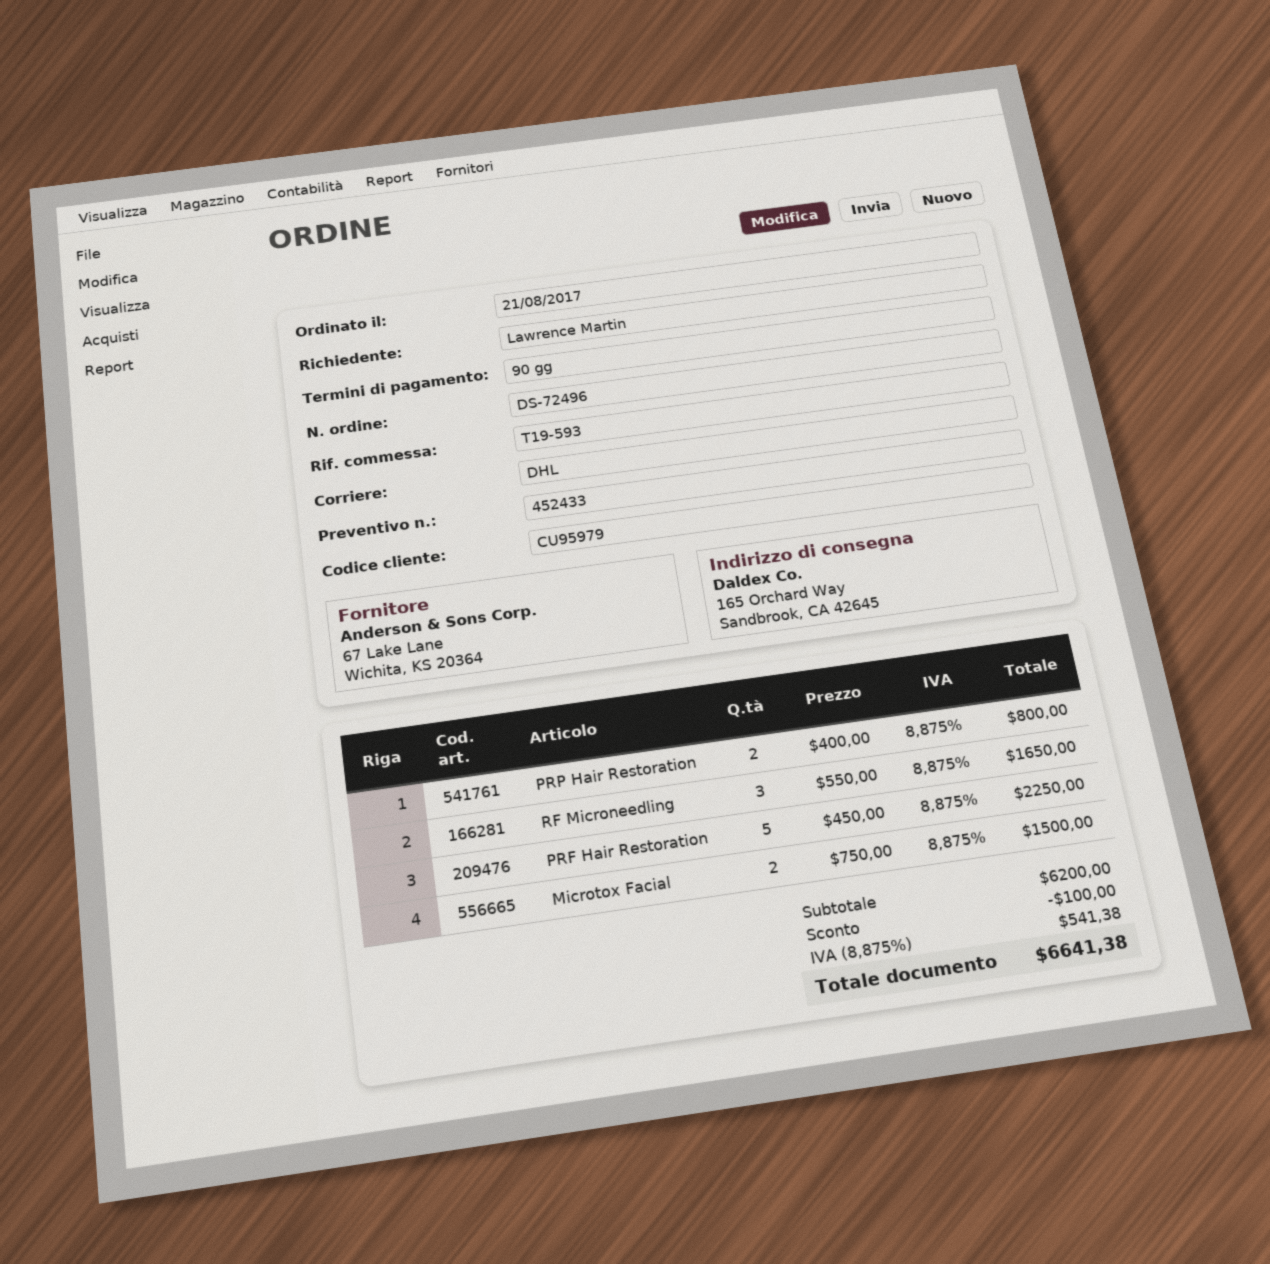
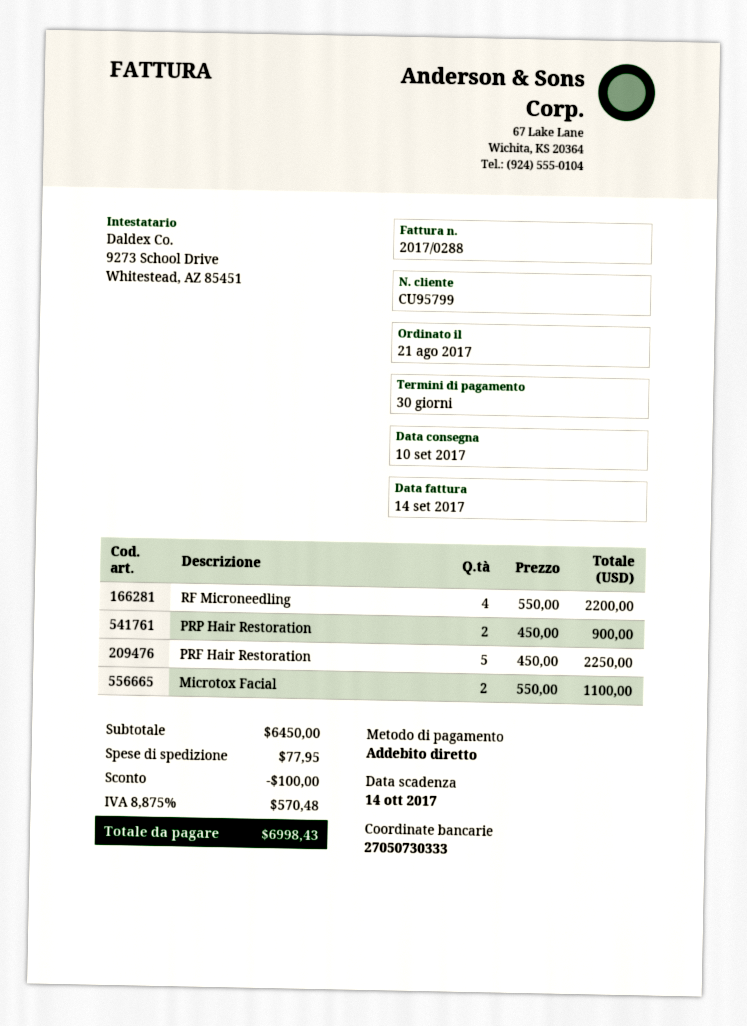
payment terms: 90 days -> 30 days
customer number: CU95979 -> CU95799
PRP Hair Restoration: 2 x 400.00 = 800.00 -> 2 x 450.00 = 900.00
RF Microneedling: 3 x 550.00 = 1650.00 -> 4 x 550.00 = 2200.00
Microtox Facial: 2 x 750.00 = 1500.00 -> 2 x 550.00 = 1100.00
subtotal: 6200.00 -> 6450.00
shipping: none -> 77.95
tax: 8.875% = 541.38 -> 8.875% = 570.48
total: 6641.38 -> 6998.43

